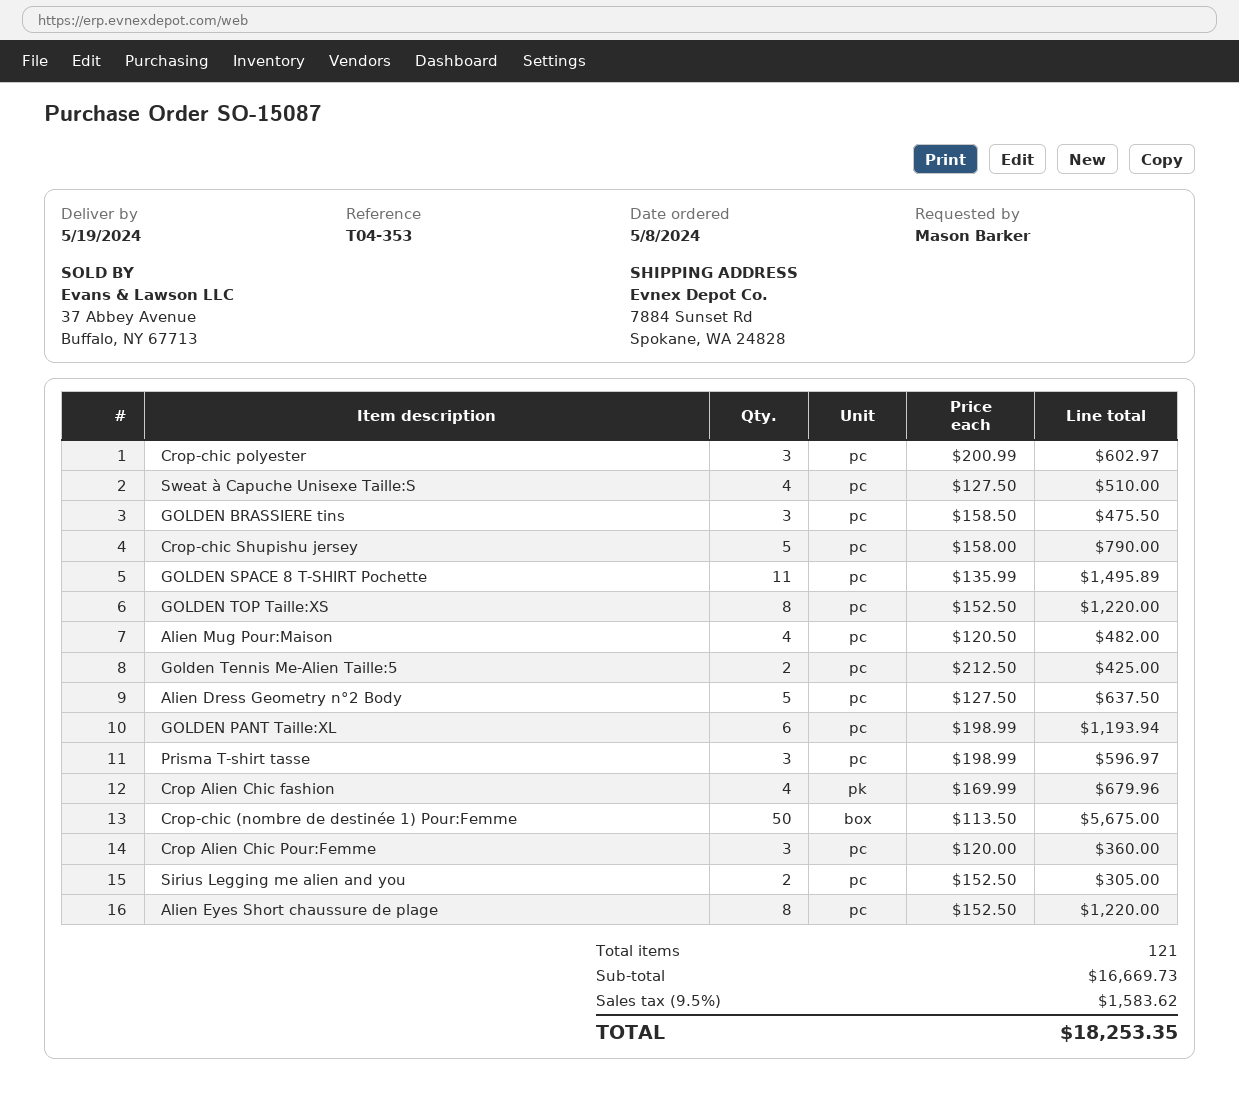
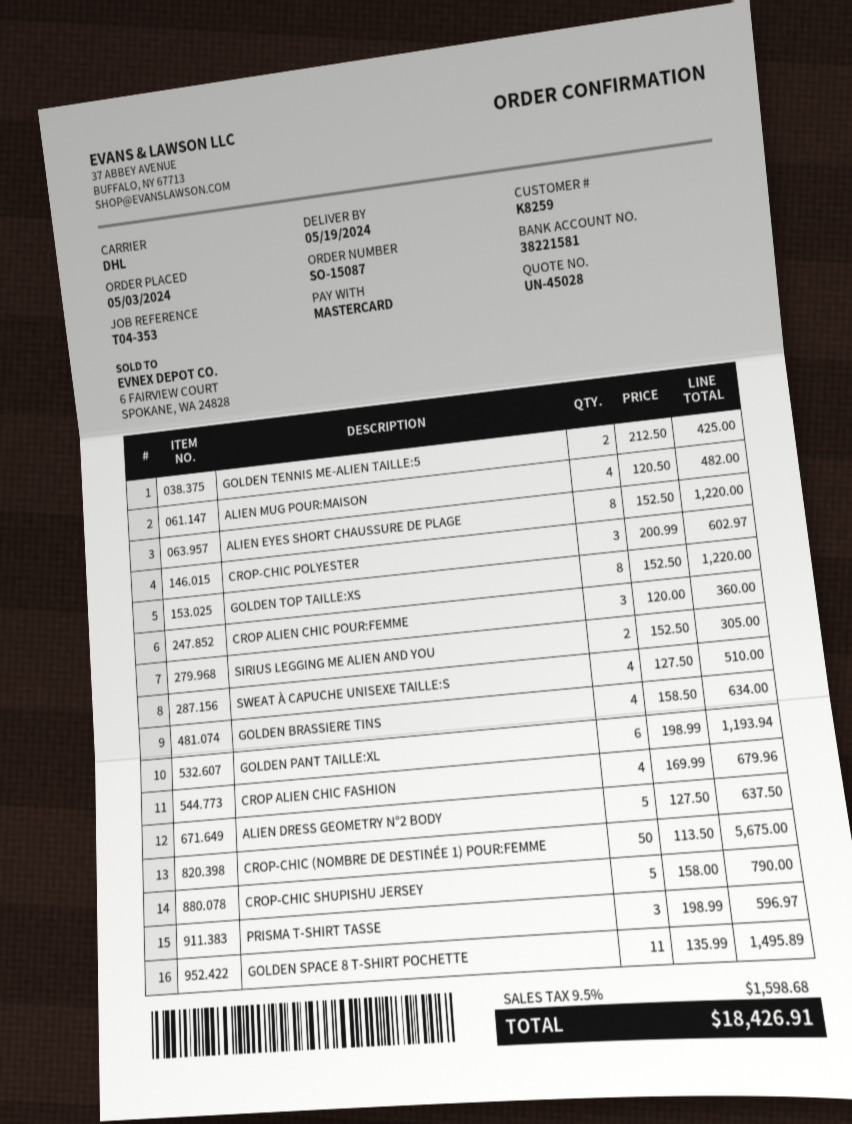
order date: 2024-05-08 -> 2024-05-03
GOLDEN BRASSIERE tins: 3 x 158.50 = 475.50 -> 4 x 158.50 = 634.00
tax: 9.5% = 1583.62 -> 9.5% = 1598.68
total: 18253.35 -> 18426.91

